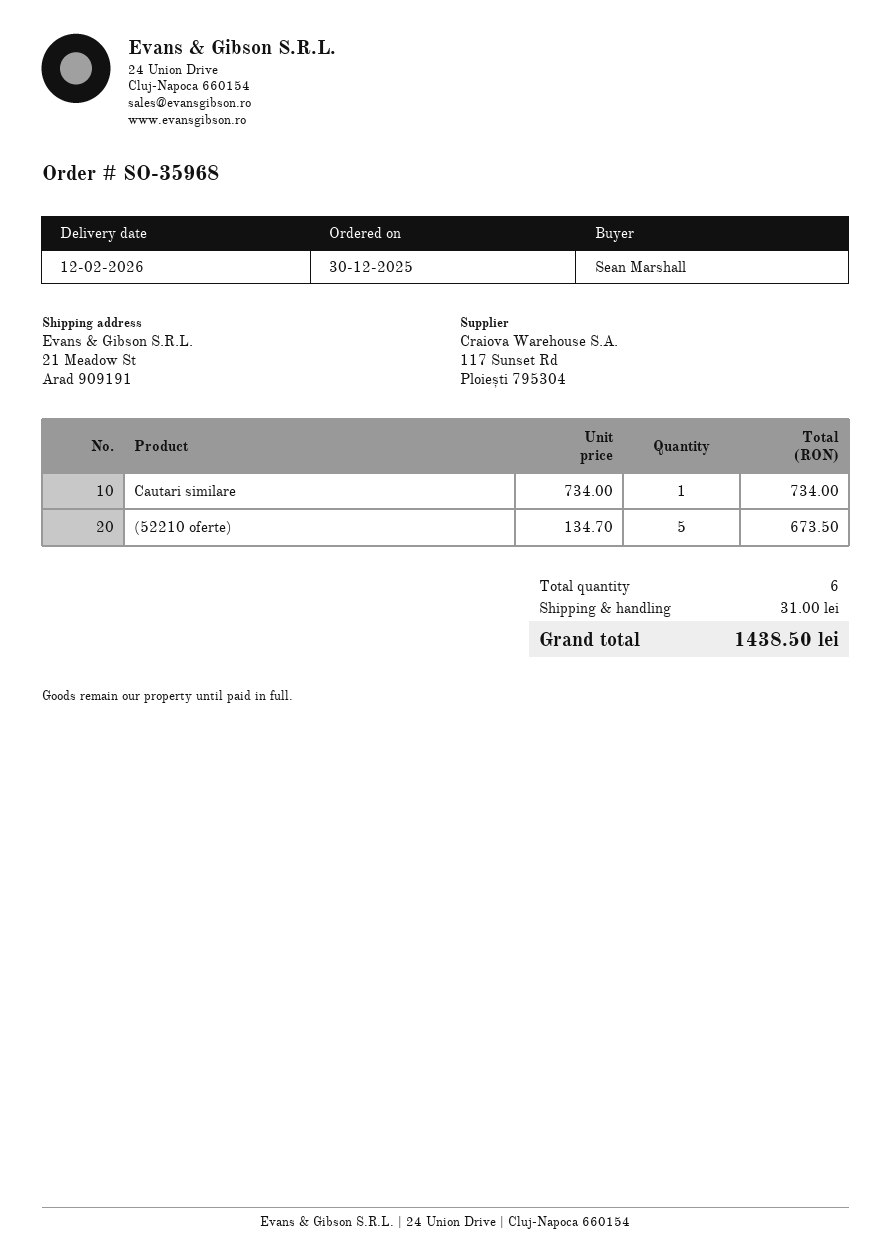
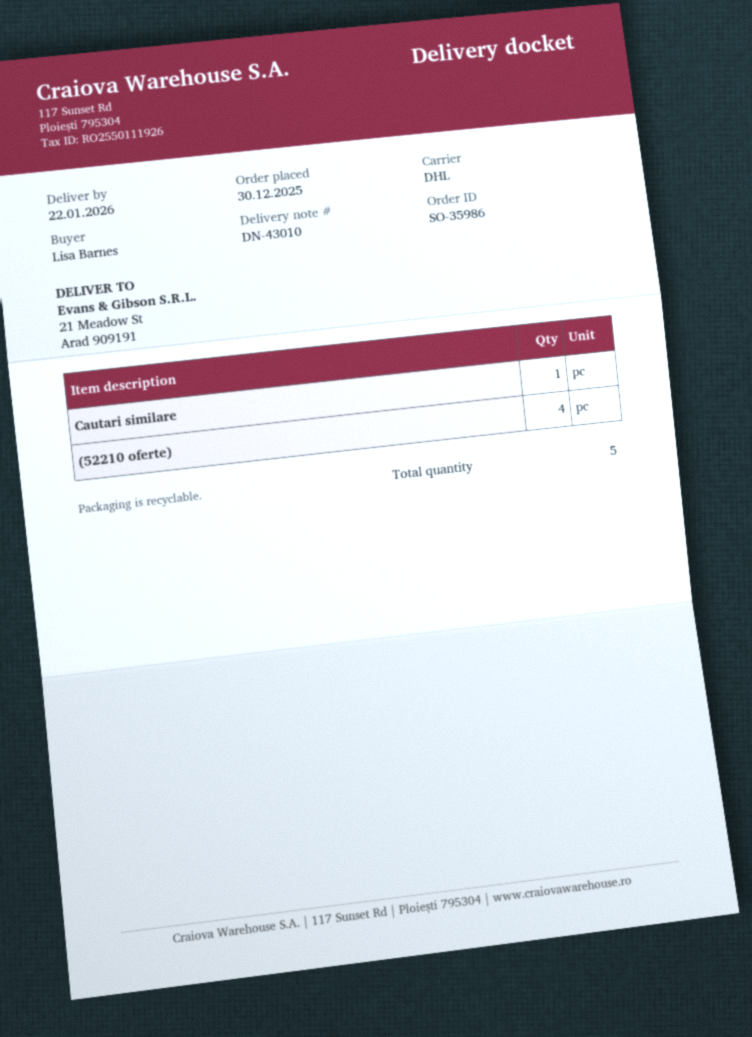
order number: SO-35968 -> SO-35986
delivery date: 2026-02-12 -> 2026-01-22
ordered by: Sean Marshall -> Lisa Barnes
(52210 oferte): 5 -> 4
total quantity: 6 -> 5

